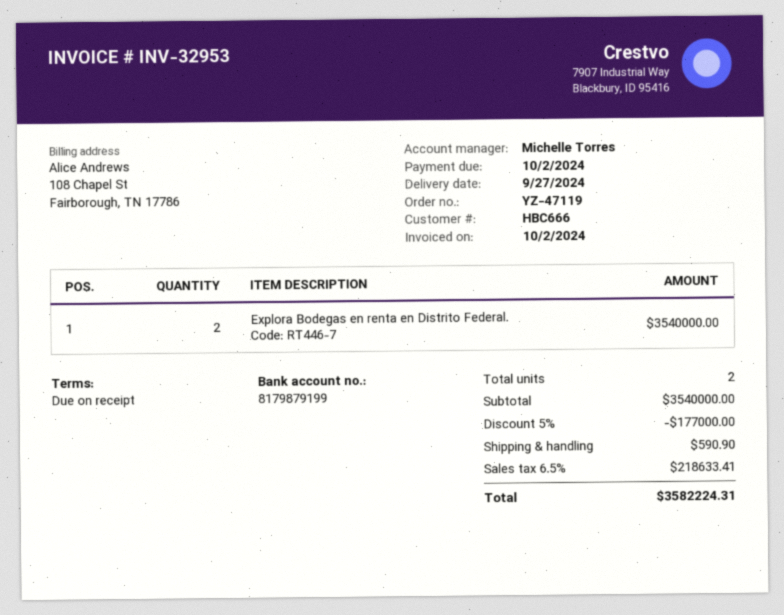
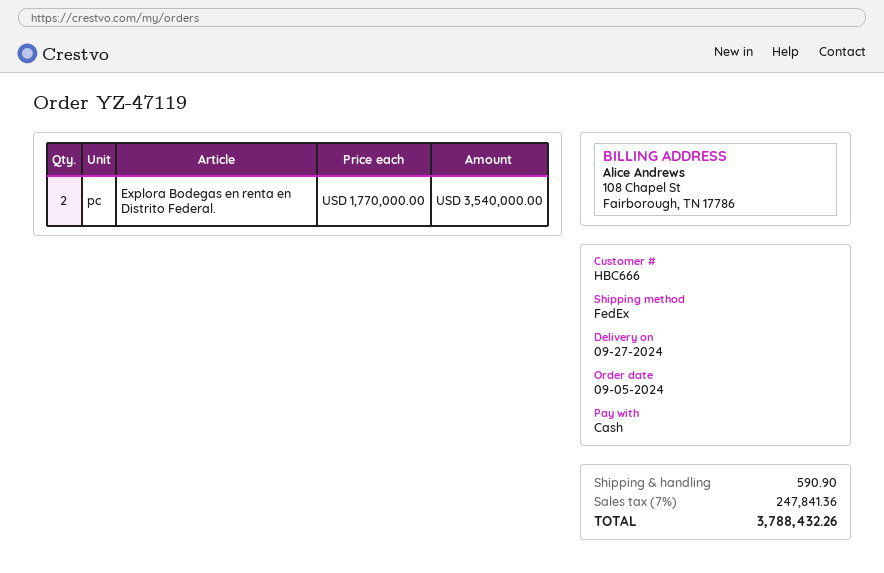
discount: 5% = 177000.00 -> none
tax: 6.5% = 218633.41 -> 7% = 247841.36
total: 3582224.31 -> 3788432.26

